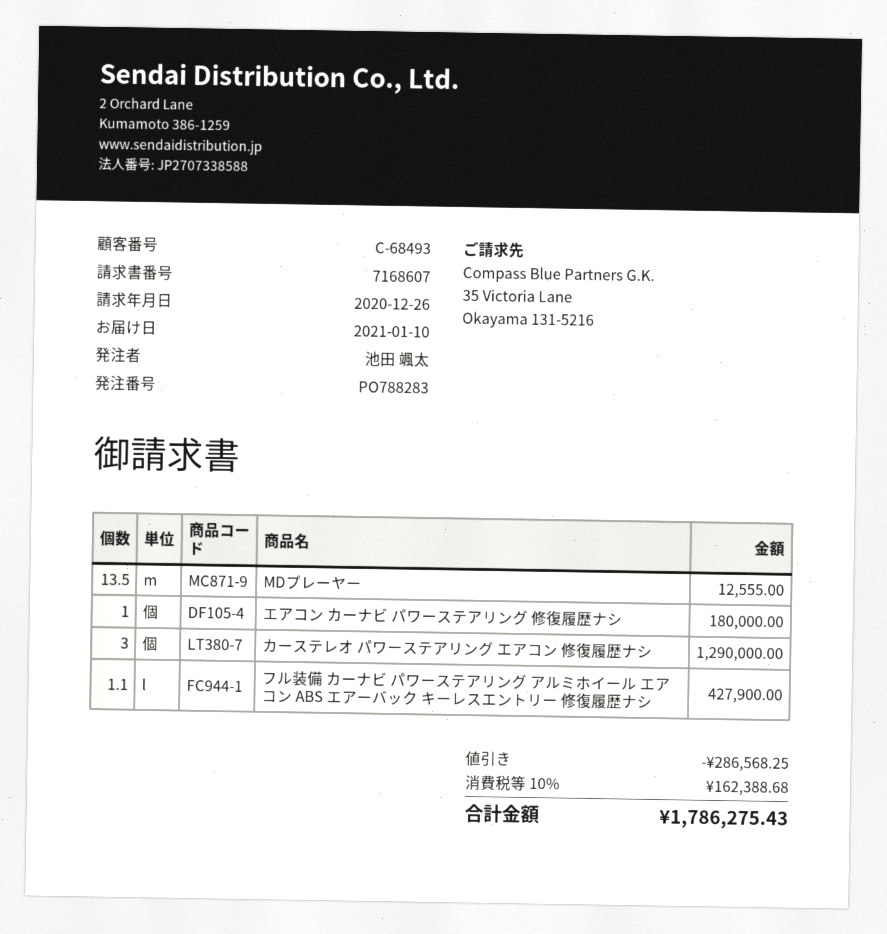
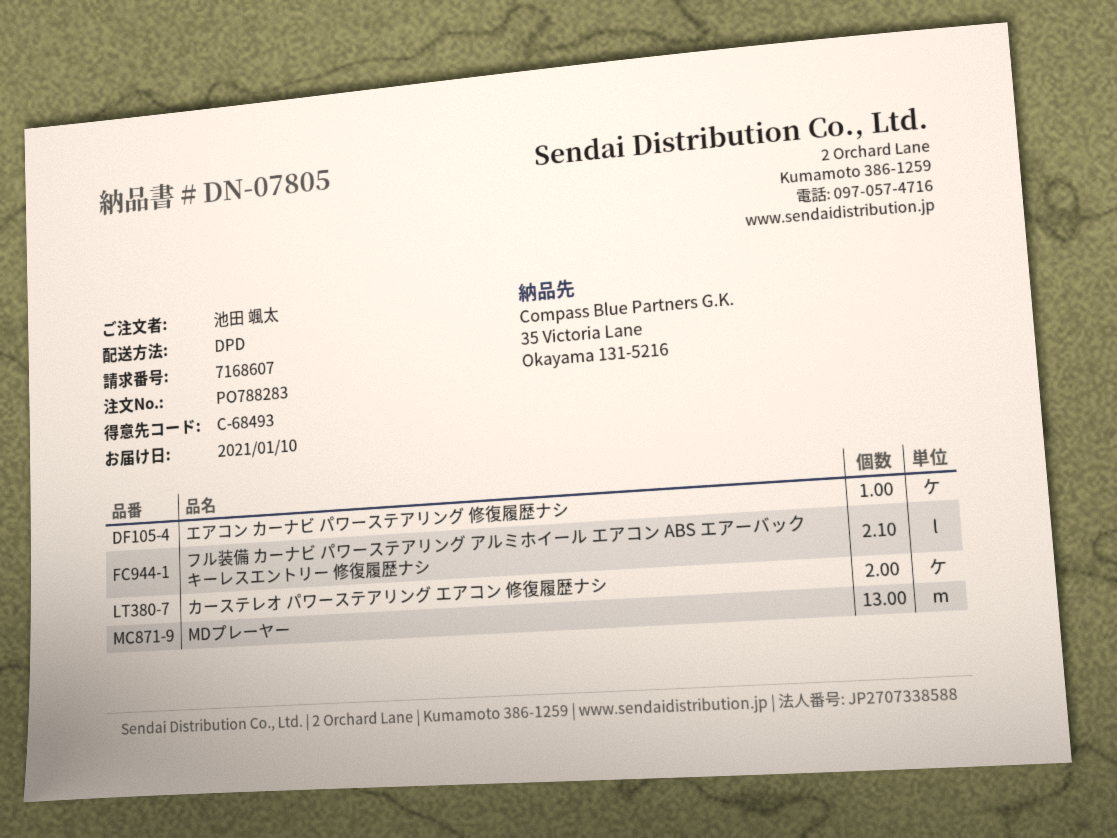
MDプレーヤー: 13.5 -> 13
カーステレオ パワーステアリング エアコン 修復履歴ナシ: 3 -> 2
フル装備 カーナビ パワーステアリング アルミホイール エアコン ABS エアーバック キーレスエントリー 修復履歴ナシ: 1.1 -> 2.1

